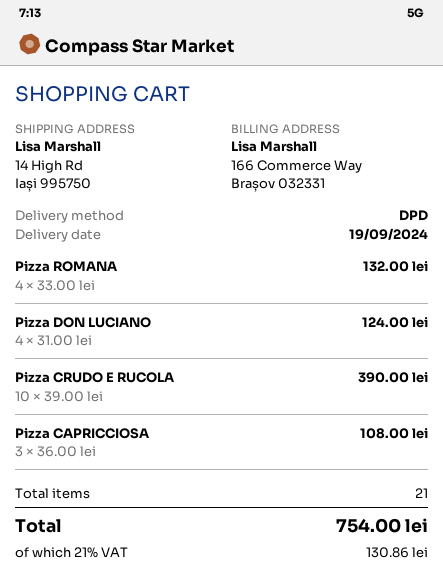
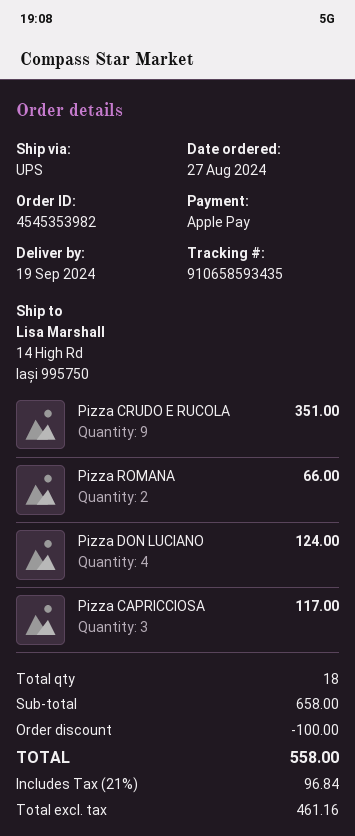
shipping method: DPD -> UPS
Pizza ROMANA: 4 for 132.00 -> 2 for 66.00
Pizza CRUDO E RUCOLA: 10 for 390.00 -> 9 for 351.00
Pizza CAPRICCIOSA: 3 for 108.00 -> 3 for 117.00
total quantity: 21 -> 18
discount: none -> 100.00
tax: 21% = 130.86 -> 21% = 96.84
total: 754.00 -> 558.00

